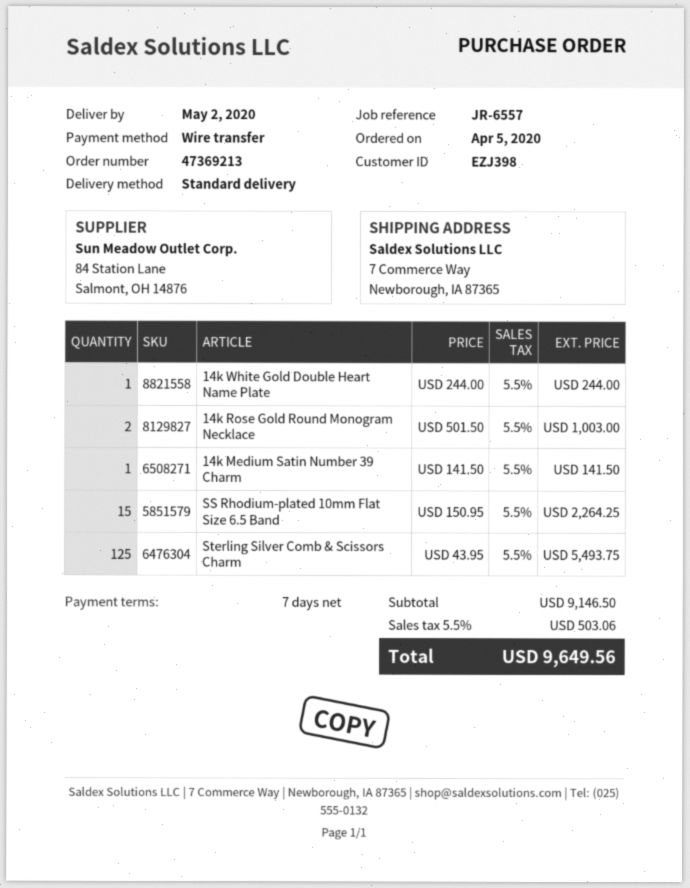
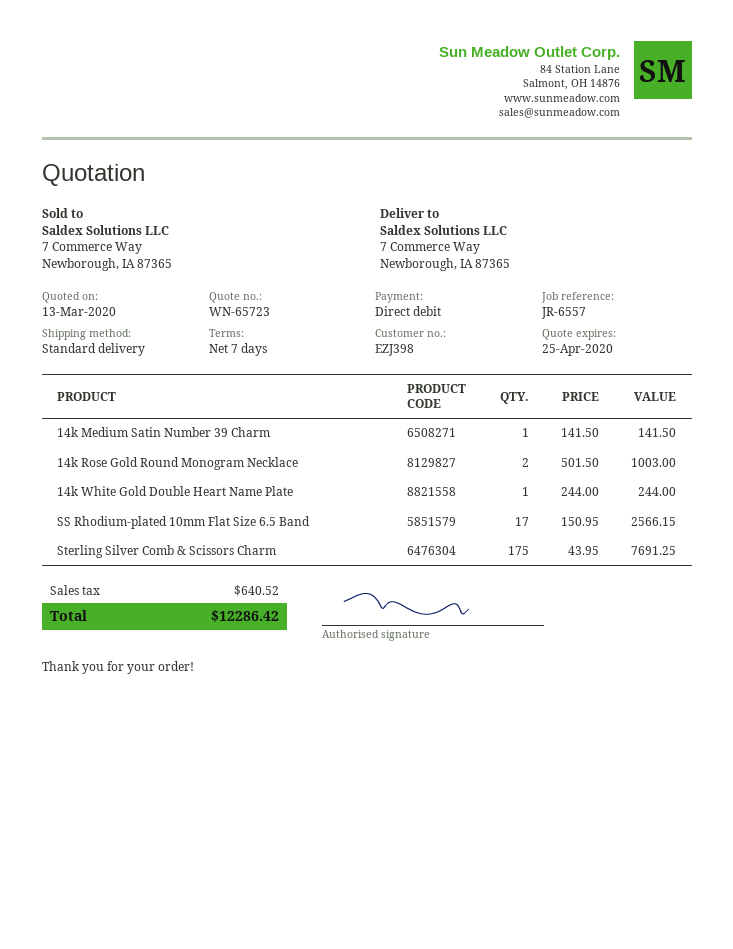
payment method: bank transfer -> direct debit
SS Rhodium-plated 10mm Flat Size 6.5 Band: 15 x 150.95 = 2264.25 -> 17 x 150.95 = 2566.15
Sterling Silver Comb & Scissors Charm: 125 x 43.95 = 5493.75 -> 175 x 43.95 = 7691.25
tax: 503.06 -> 640.52
total: 9649.56 -> 12286.42

